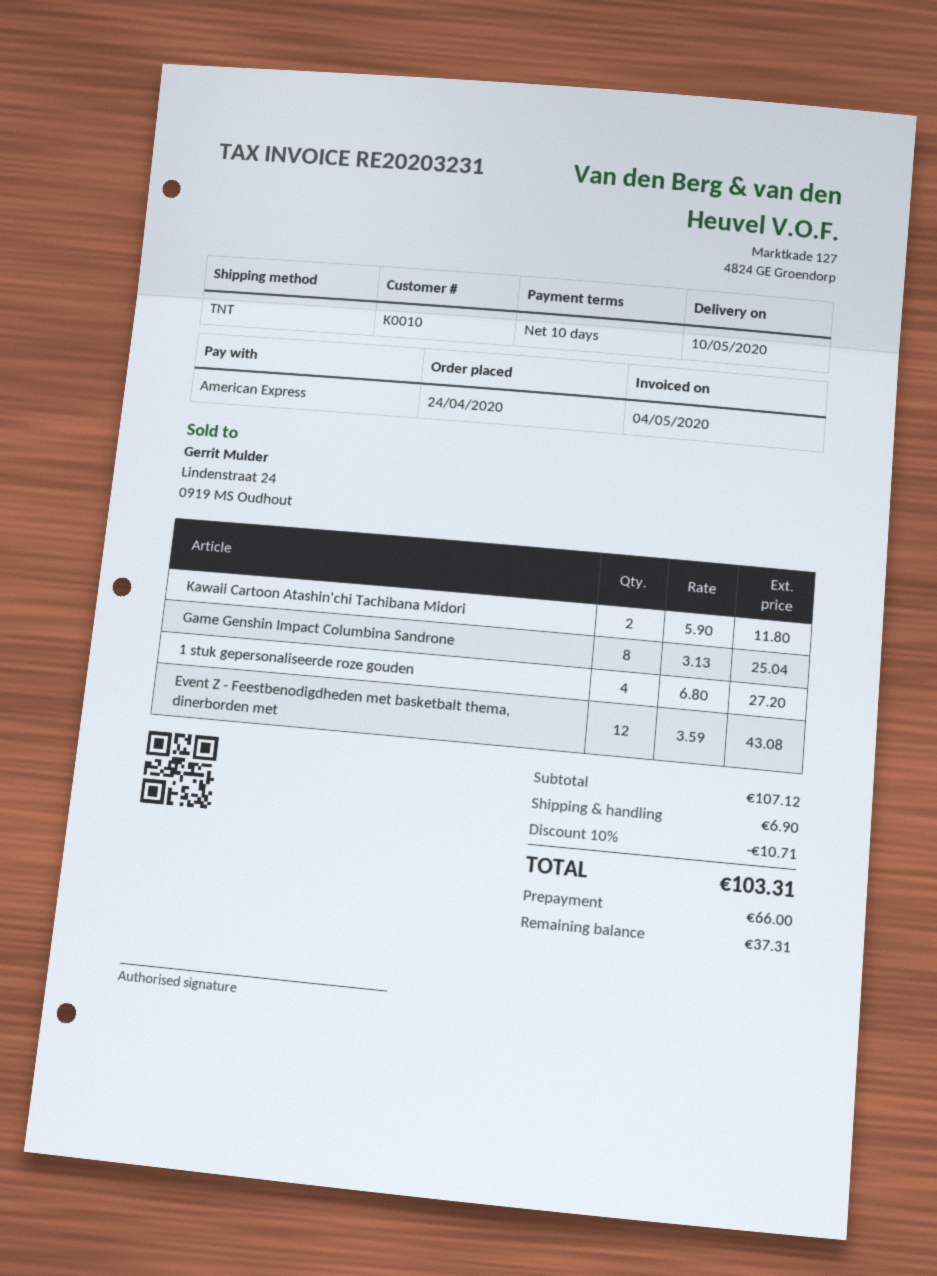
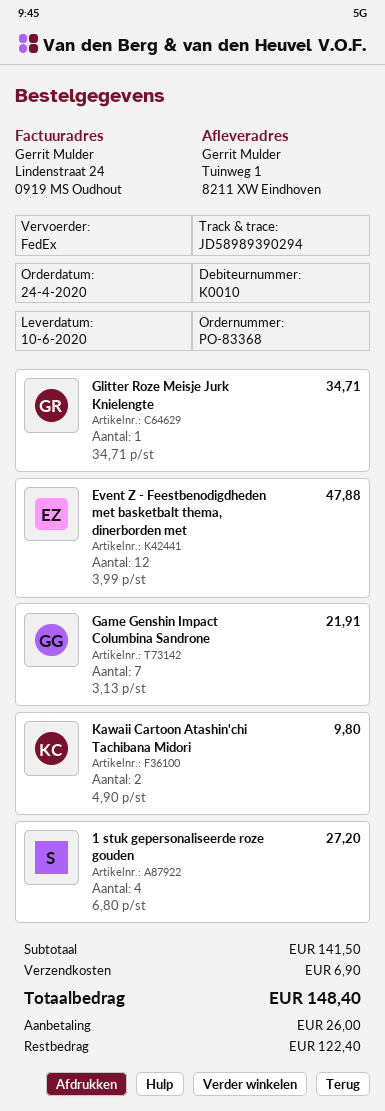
delivery date: 2020-05-10 -> 2020-06-10
shipping method: TNT -> FedEx
Kawaii Cartoon Atashin'chi Tachibana Midori: 2 x 5.90 = 11.80 -> 2 x 4.90 = 9.80
Game Genshin Impact Columbina Sandrone: 8 x 3.13 = 25.04 -> 7 x 3.13 = 21.91
Event Z - Feestbenodigdheden met basketbalt thema, dinerborden met: 12 x 3.59 = 43.08 -> 12 x 3.99 = 47.88
Glitter Roze Meisje Jurk Knielengte: none -> 1 x 34.71 = 34.71
subtotal: 107.12 -> 141.50
discount: 10% = 10.71 -> none
total: 103.31 -> 148.40
deposit: 66.00 -> 26.00
balance: 37.31 -> 122.40

